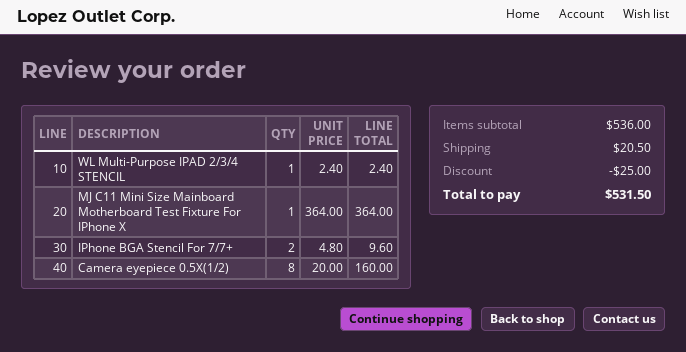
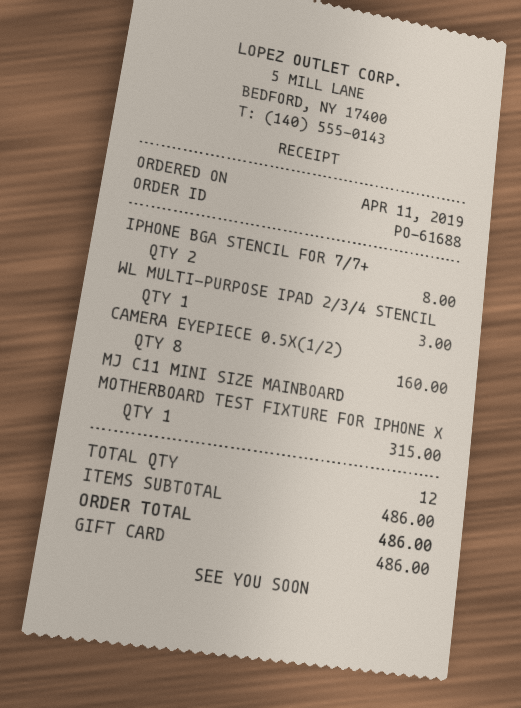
WL Multi-Purpose IPAD 2/3/4 STENCIL: 1 for 2.40 -> 1 for 3.00
MJ C11 Mini Size Mainboard Motherboard Test Fixture For IPhone X: 1 for 364.00 -> 1 for 315.00
IPhone BGA Stencil For 7/7+: 2 for 9.60 -> 2 for 8.00
subtotal: 536.00 -> 486.00
discount: 25.00 -> none
shipping: 20.50 -> none
total: 531.50 -> 486.00

